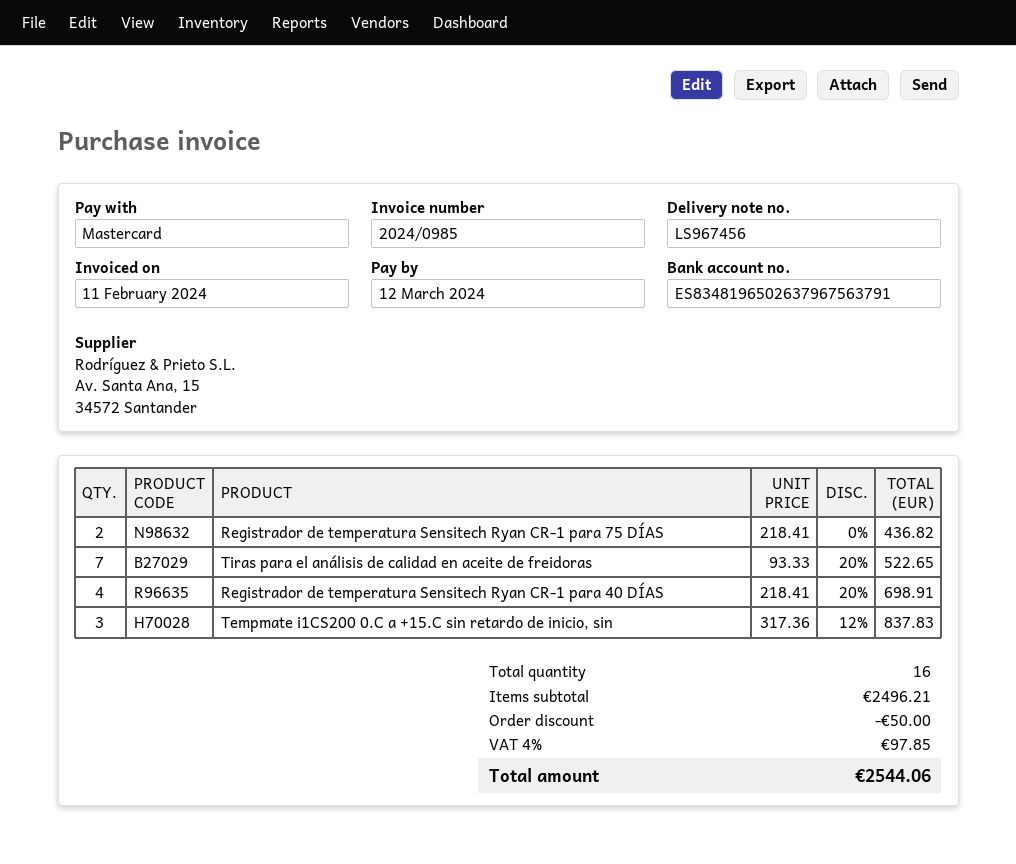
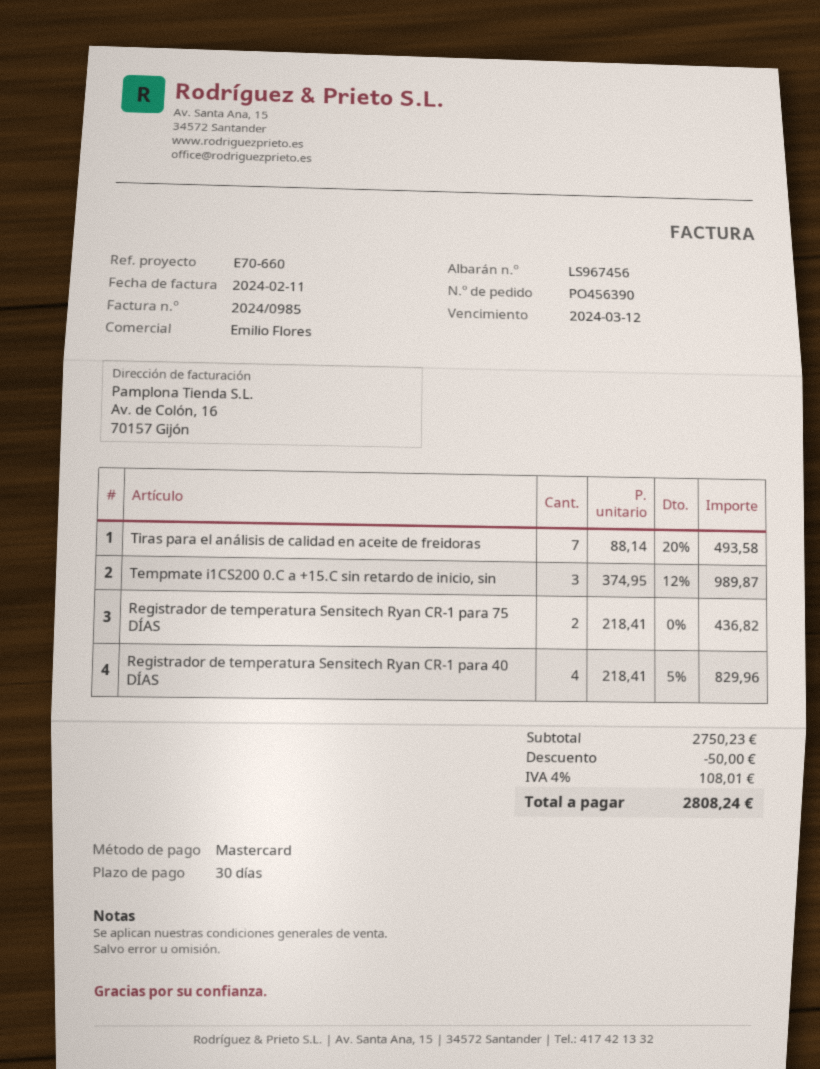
Tiras para el análisis de calidad en aceite de freidoras: 7 x 93.33 - 20% = 522.65 -> 7 x 88.14 - 20% = 493.58
Registrador de temperatura Sensitech Ryan CR-1 para 40 DÍAS: 4 x 218.41 - 20% = 698.91 -> 4 x 218.41 - 5% = 829.96
Tempmate i1CS200 0.C a +15.C sin retardo de inicio, sin: 3 x 317.36 - 12% = 837.83 -> 3 x 374.95 - 12% = 989.87
subtotal: 2496.21 -> 2750.23
tax: 4% = 97.85 -> 4% = 108.01
total: 2544.06 -> 2808.24

